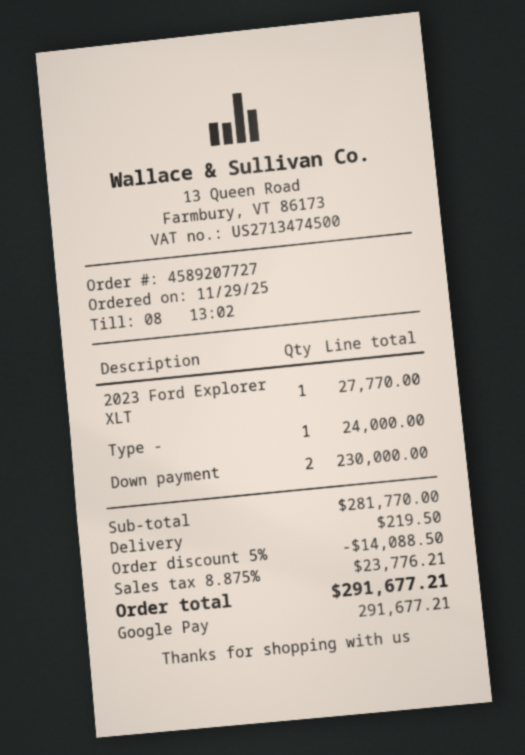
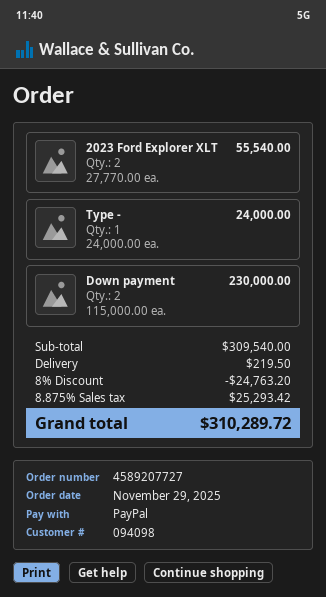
payment method: Google Pay -> PayPal
2023 Ford Explorer XLT: 1 for 27770.00 -> 2 for 55540.00
subtotal: 281770.00 -> 309540.00
discount: 5% = 14088.50 -> 8% = 24763.20
tax: 8.875% = 23776.21 -> 8.875% = 25293.42
total: 291677.21 -> 310289.72

